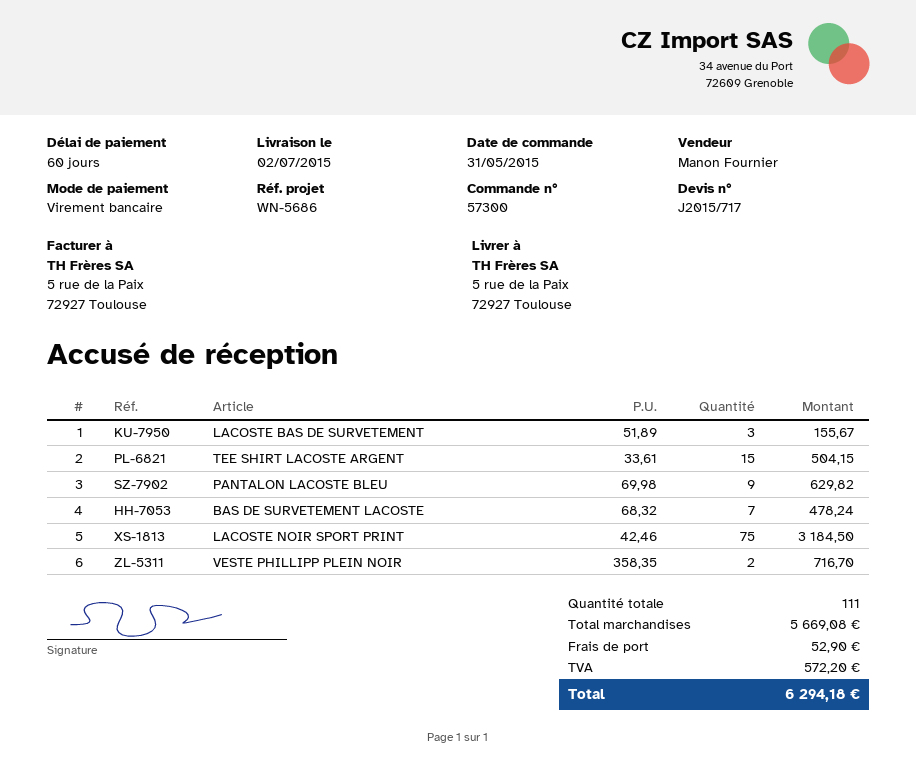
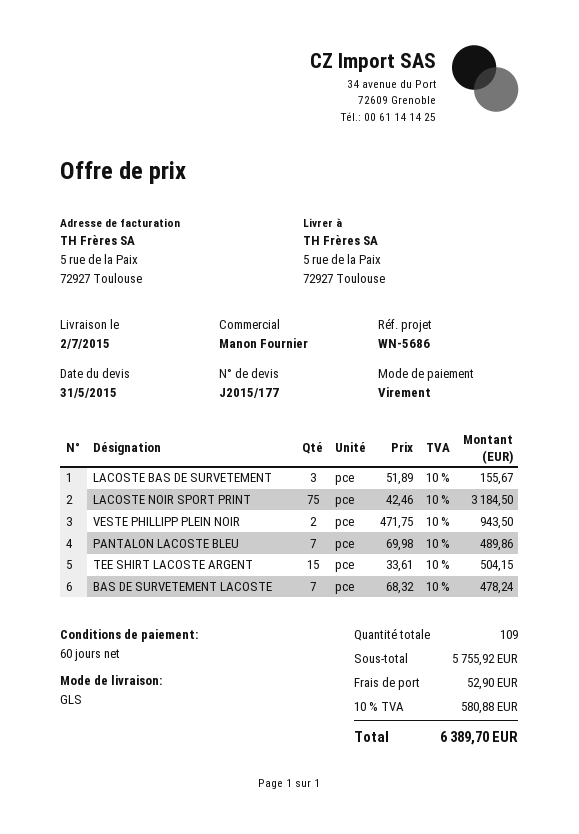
quote number: J2015/717 -> J2015/177
PANTALON LACOSTE BLEU: 9 x 69.98 = 629.82 -> 7 x 69.98 = 489.86
VESTE PHILLIPP PLEIN NOIR: 2 x 358.35 = 716.70 -> 2 x 471.75 = 943.50
total quantity: 111 -> 109
subtotal: 5669.08 -> 5755.92
tax: 572.20 -> 580.88
total: 6294.18 -> 6389.70

